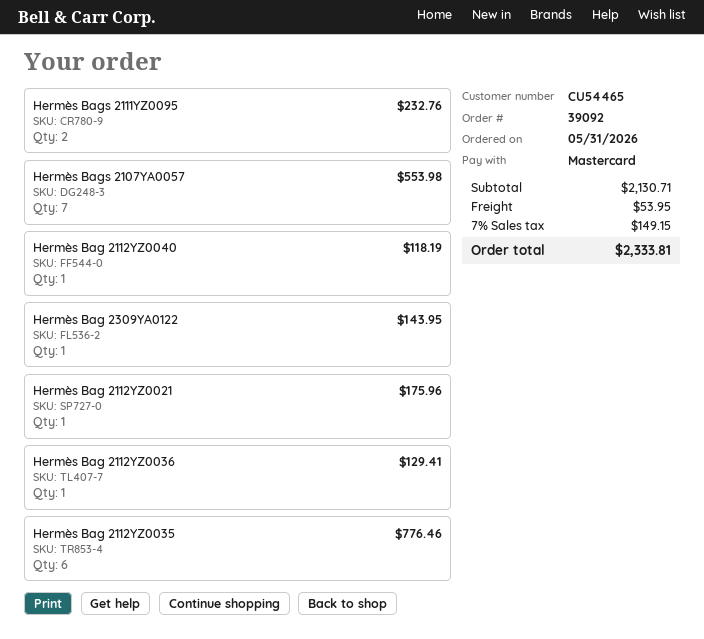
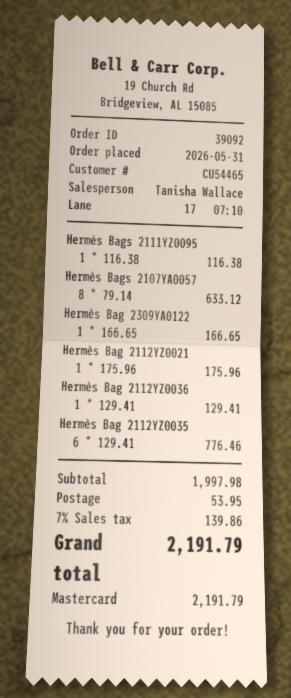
Hermès Bags 2111YZ0095: 2 for 232.76 -> 1 for 116.38
Hermès Bags 2107YA0057: 7 for 553.98 -> 8 for 633.12
Hermès Bag 2112YZ0040: 1 for 118.19 -> none
Hermès Bag 2309YA0122: 1 for 143.95 -> 1 for 166.65
subtotal: 2130.71 -> 1997.98
tax: 7% = 149.15 -> 7% = 139.86
total: 2333.81 -> 2191.79

